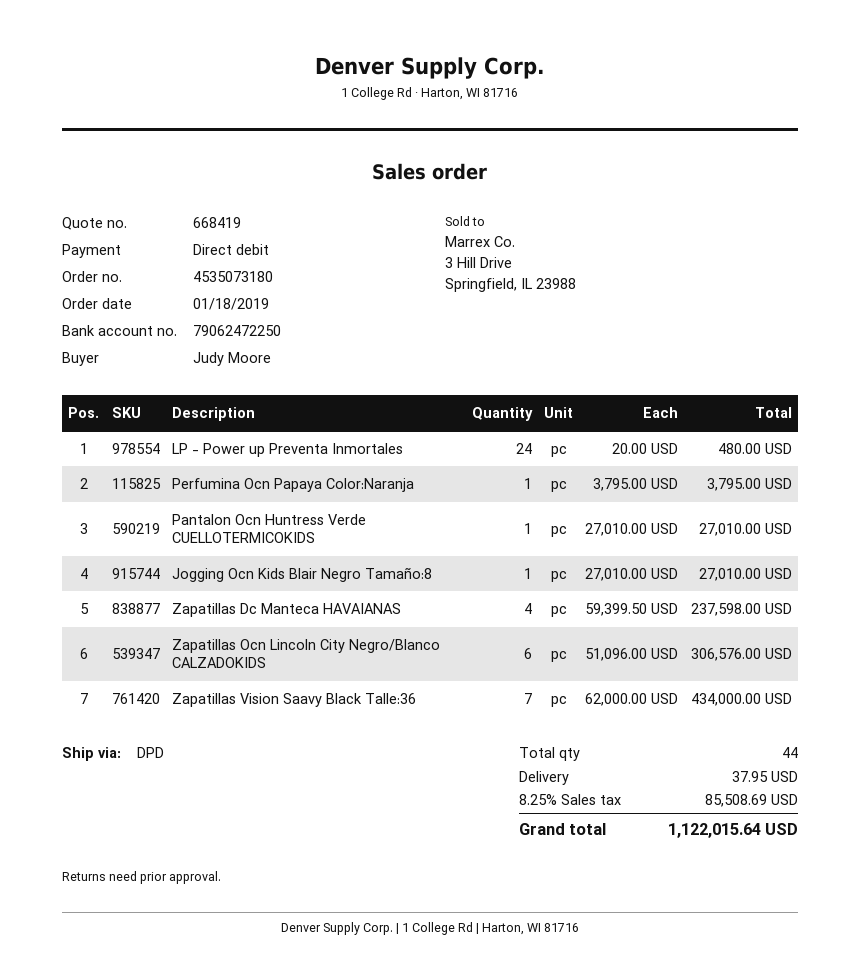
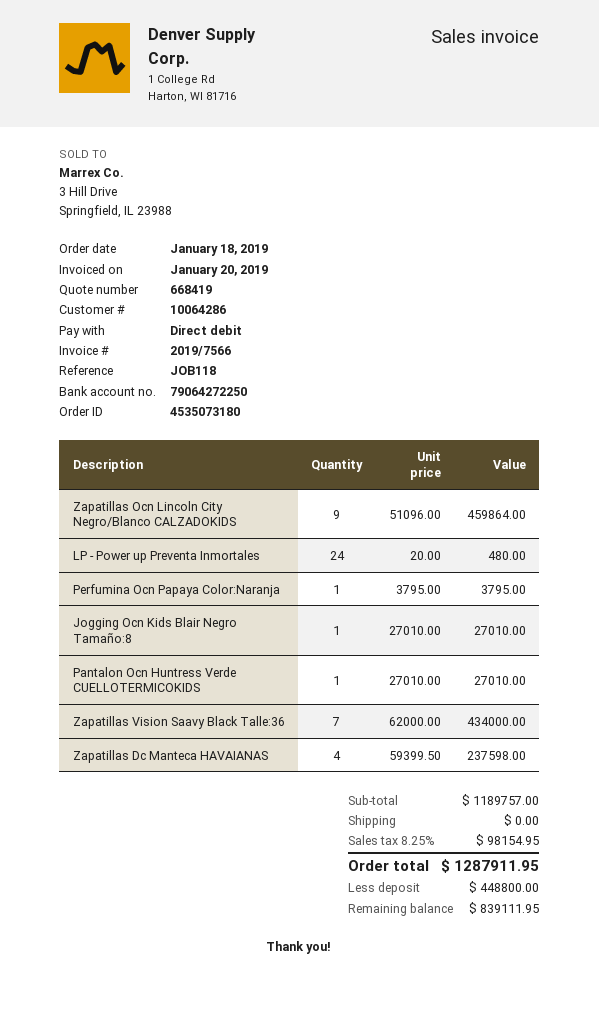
bank account: 79062472250 -> 79064272250
Zapatillas Ocn Lincoln City Negro/Blanco CALZADOKIDS: 6 x 51096.00 = 306576.00 -> 9 x 51096.00 = 459864.00
shipping: 37.95 -> 0.00
tax: 8.25% = 85508.69 -> 8.25% = 98154.95
total: 1122015.64 -> 1287911.95

